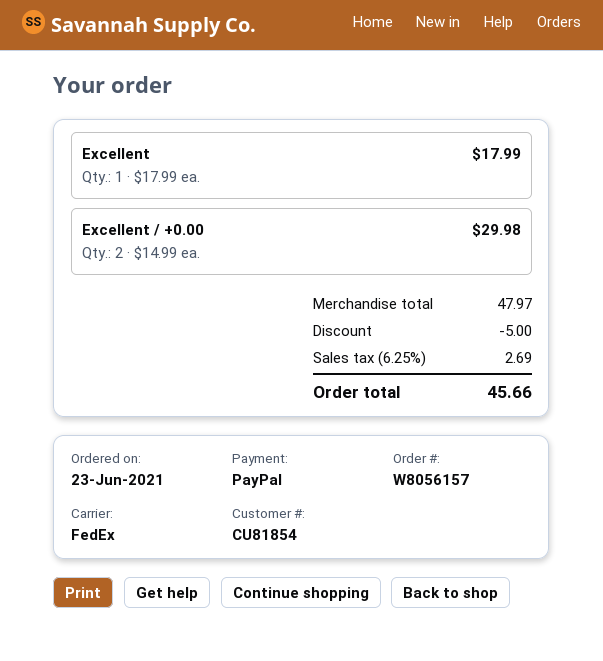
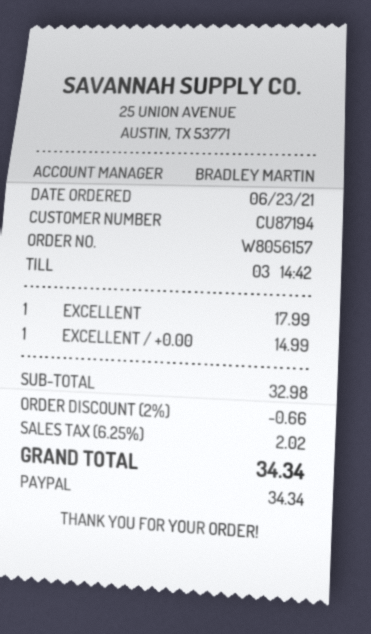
customer number: CU81854 -> CU87194
Excellent / +0.00: 2 x 14.99 = 29.98 -> 1 x 14.99 = 14.99
subtotal: 47.97 -> 32.98
discount: 5.00 -> 0.66
tax: 6.25% = 2.69 -> 6.25% = 2.02
total: 45.66 -> 34.34

